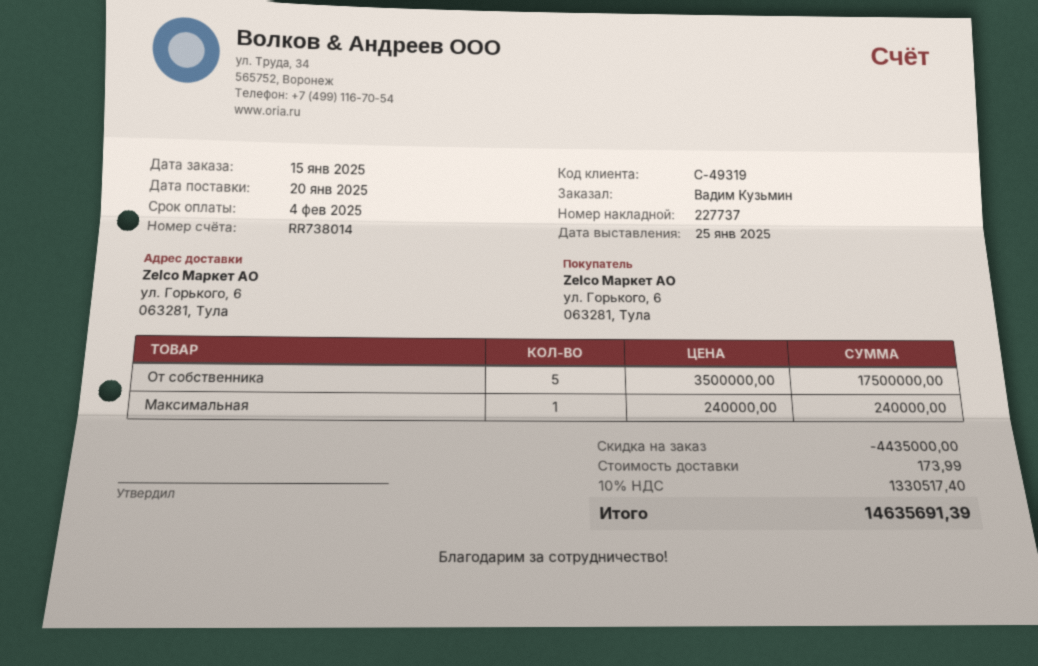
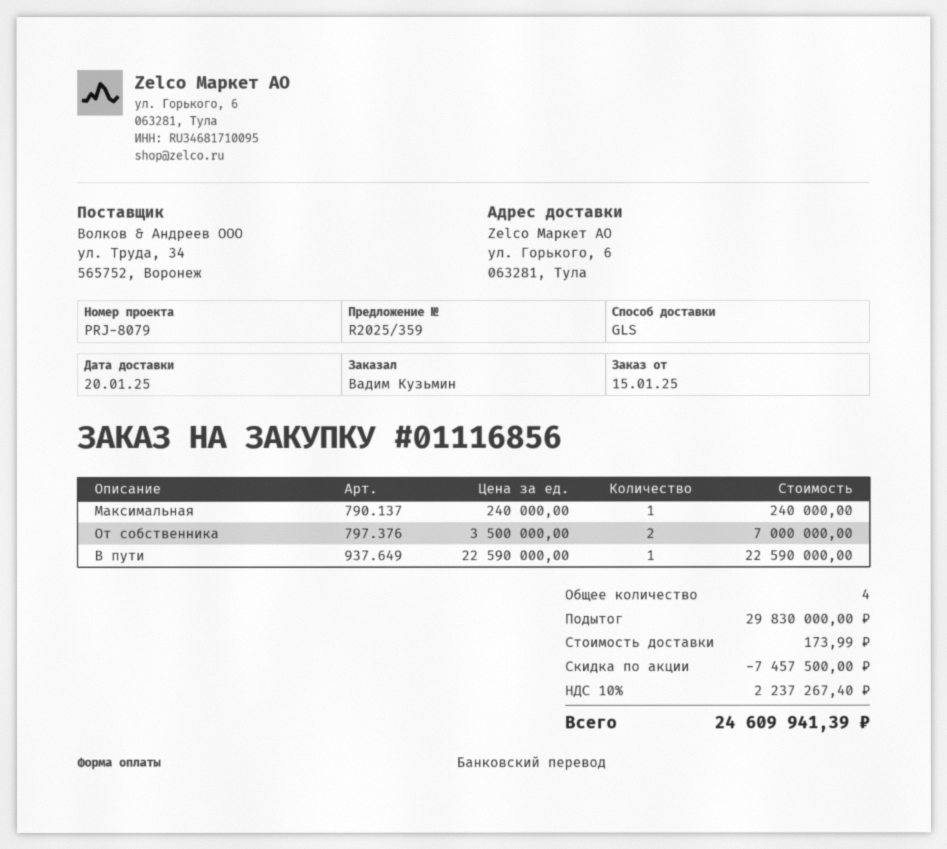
От собственника: 5 x 3500000.00 = 17500000.00 -> 2 x 3500000.00 = 7000000.00
В пути: none -> 1 x 22590000.00 = 22590000.00
discount: 4435000.00 -> 7457500.00
tax: 10% = 1330517.40 -> 10% = 2237267.40
total: 14635691.39 -> 24609941.39

